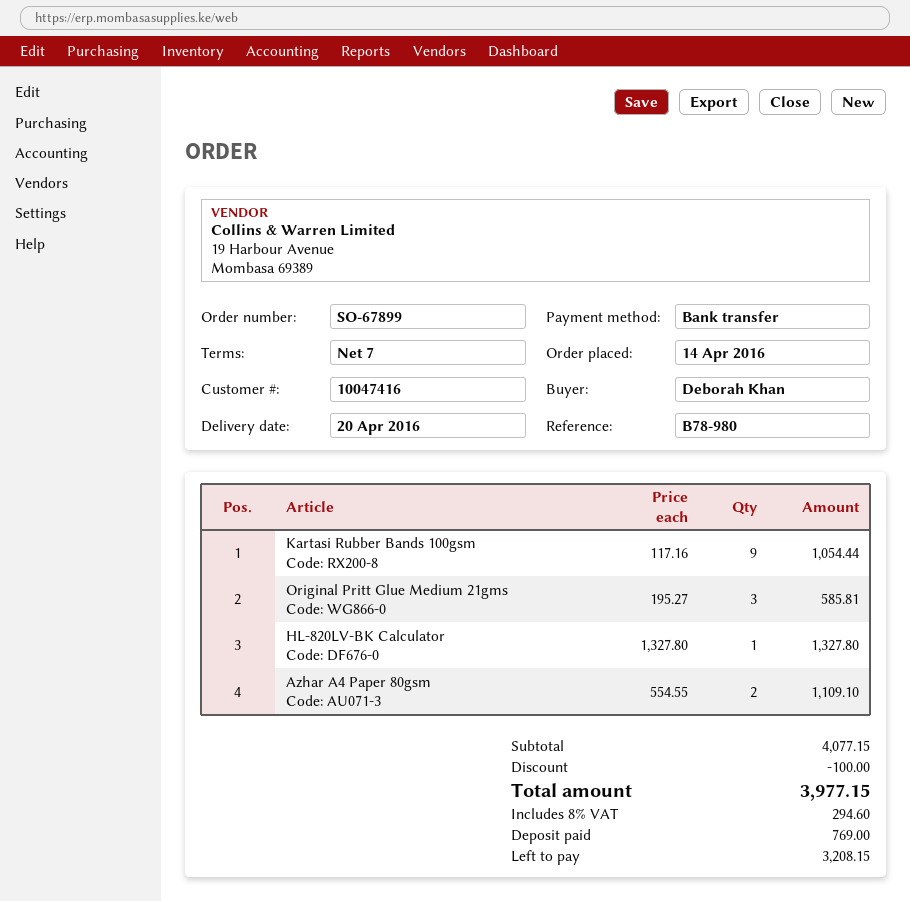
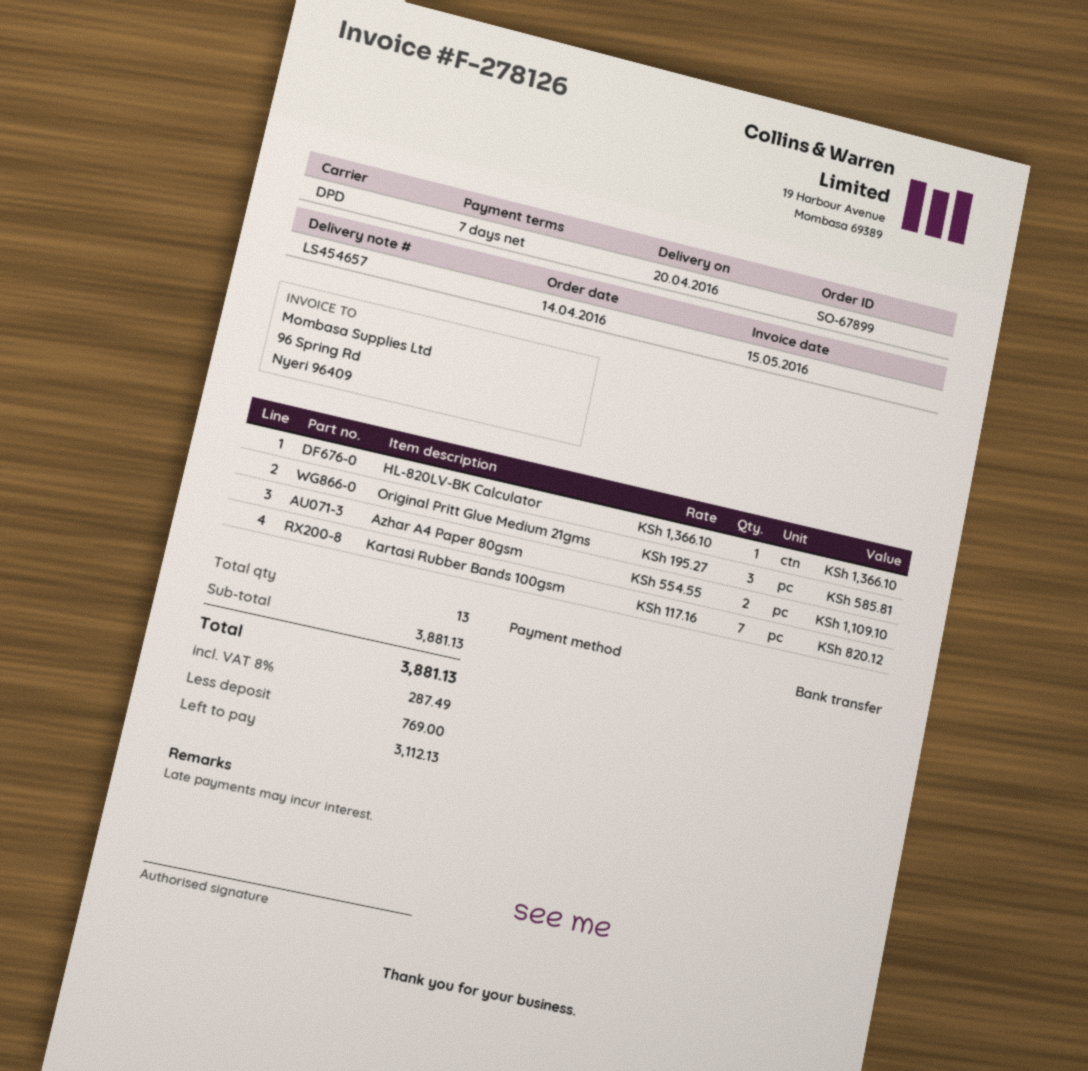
Kartasi Rubber Bands 100gsm: 9 x 117.16 = 1054.44 -> 7 x 117.16 = 820.12
HL-820LV-BK Calculator: 1 x 1327.80 = 1327.80 -> 1 x 1366.10 = 1366.10
subtotal: 4077.15 -> 3881.13
discount: 100.00 -> none
tax: 8% = 294.60 -> 8% = 287.49
total: 3977.15 -> 3881.13
balance: 3208.15 -> 3112.13

